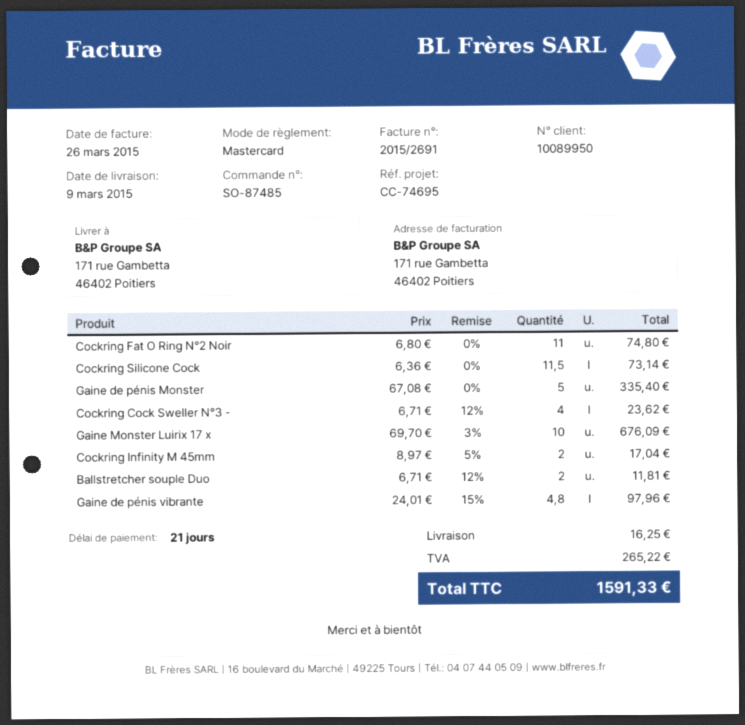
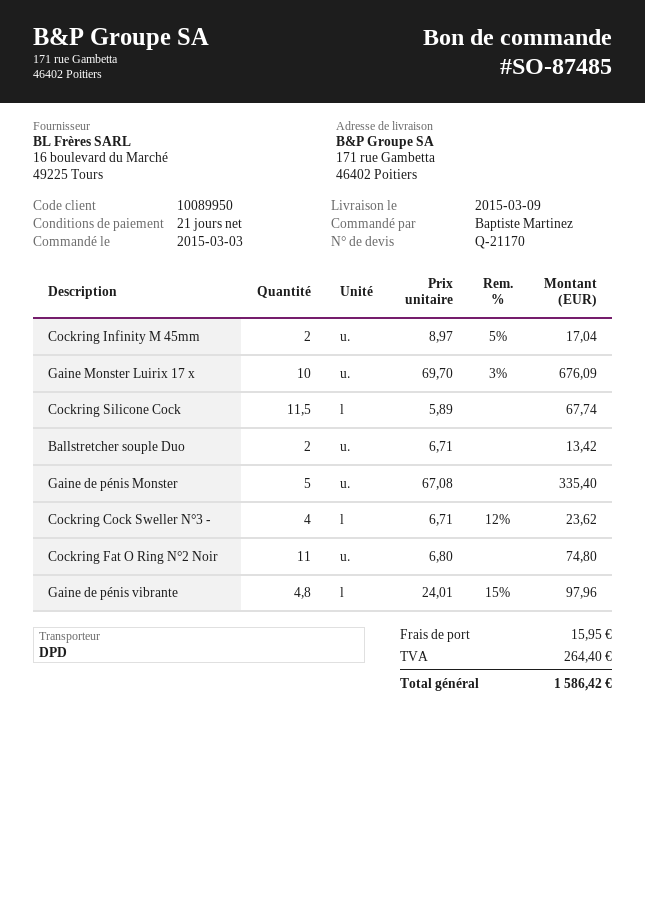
Cockring Silicone Cock: 11.5 x 6.36 = 73.14 -> 11.5 x 5.89 = 67.74
Ballstretcher souple Duo: 2 x 6.71 - 12% = 11.81 -> 2 x 6.71 = 13.42
shipping: 16.25 -> 15.95
tax: 265.22 -> 264.40
total: 1591.33 -> 1586.42

